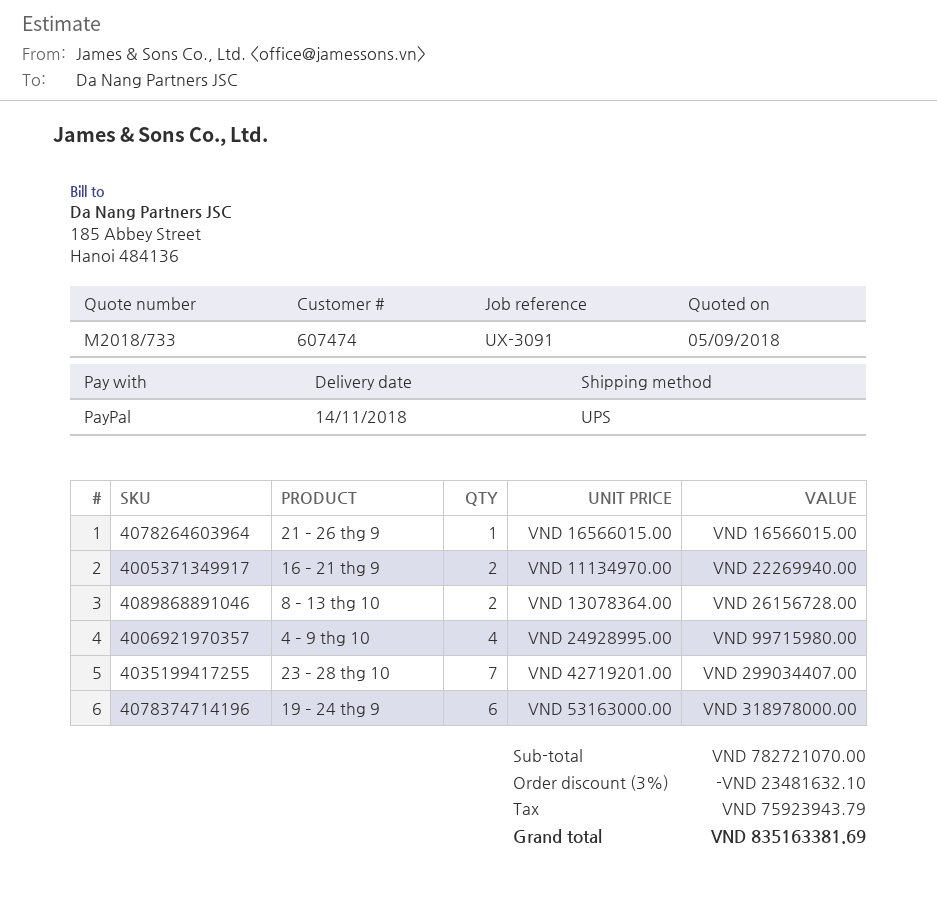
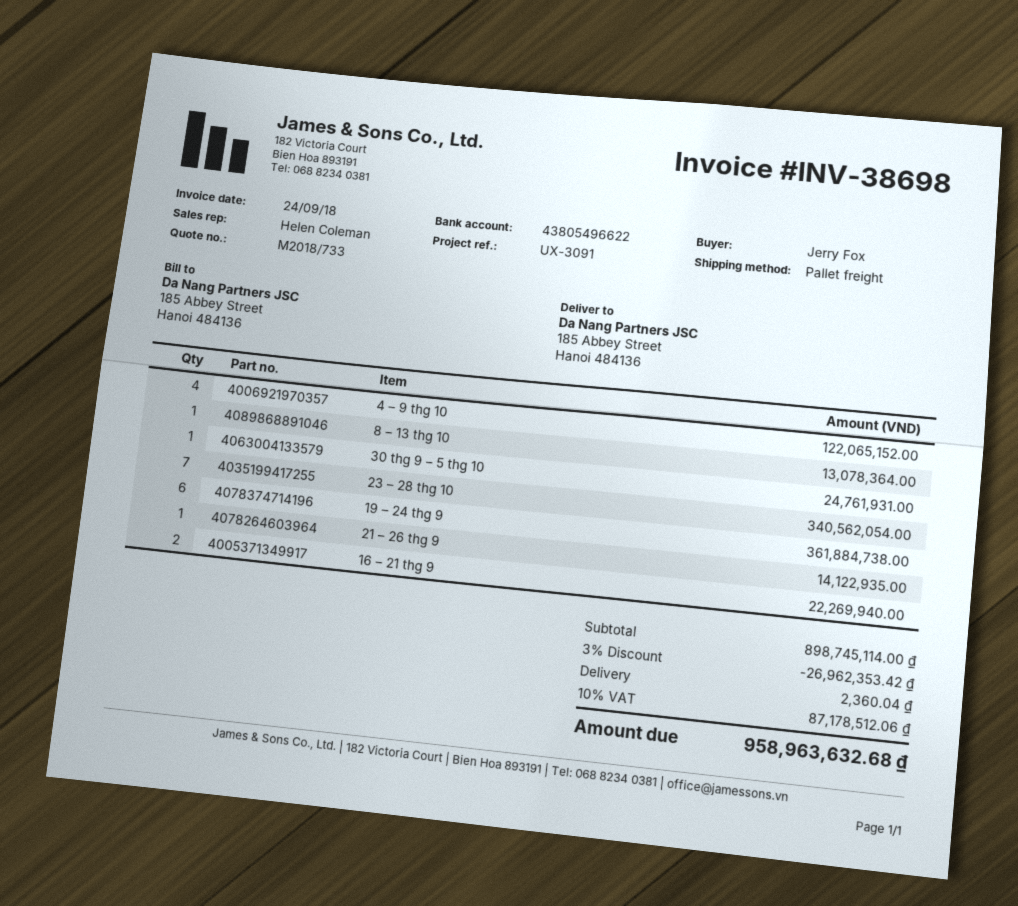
shipping method: UPS -> pallet freight
21 – 26 thg 9: 1 for 16566015.00 -> 1 for 14122935.00
8 – 13 thg 10: 2 for 26156728.00 -> 1 for 13078364.00
4 – 9 thg 10: 4 for 99715980.00 -> 4 for 122065152.00
23 – 28 thg 10: 7 for 299034407.00 -> 7 for 340562054.00
19 – 24 thg 9: 6 for 318978000.00 -> 6 for 361884738.00
30 thg 9 – 5 thg 10: none -> 1 for 24761931.00
subtotal: 782721070.00 -> 898745114.00
discount: 3% = 23481632.10 -> 3% = 26962353.42
shipping: none -> 2360.04
tax: 75923943.79 -> 87178512.06
total: 835163381.69 -> 958963632.68

